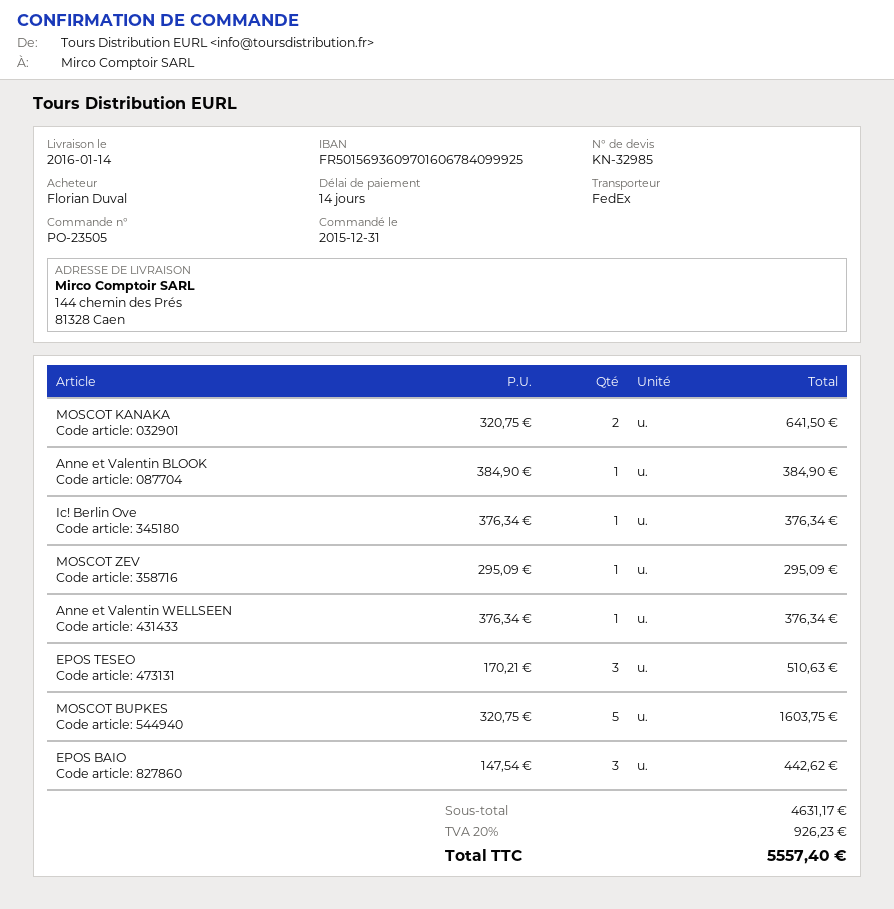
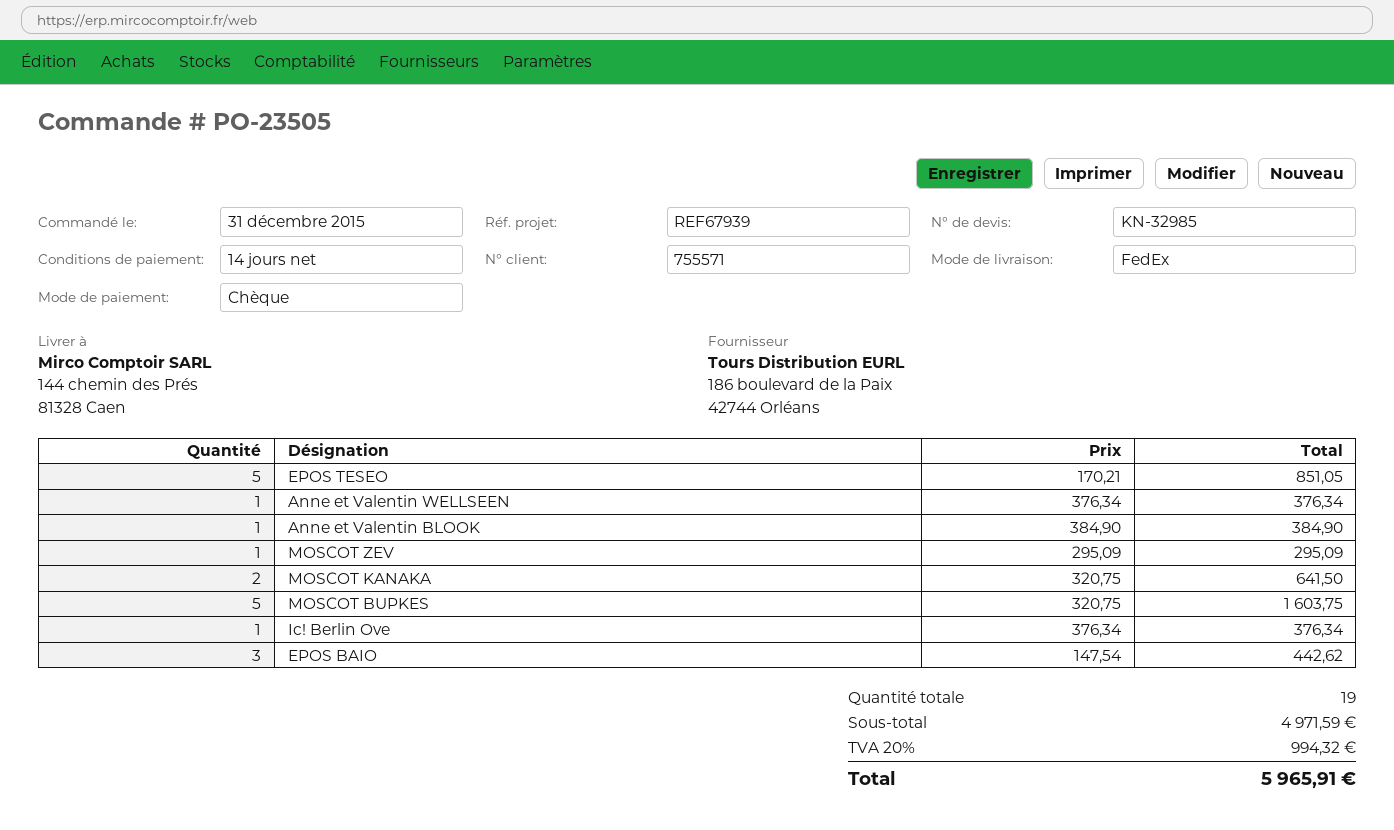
EPOS TESEO: 3 x 170.21 = 510.63 -> 5 x 170.21 = 851.05
subtotal: 4631.17 -> 4971.59
tax: 20% = 926.23 -> 20% = 994.32
total: 5557.40 -> 5965.91

